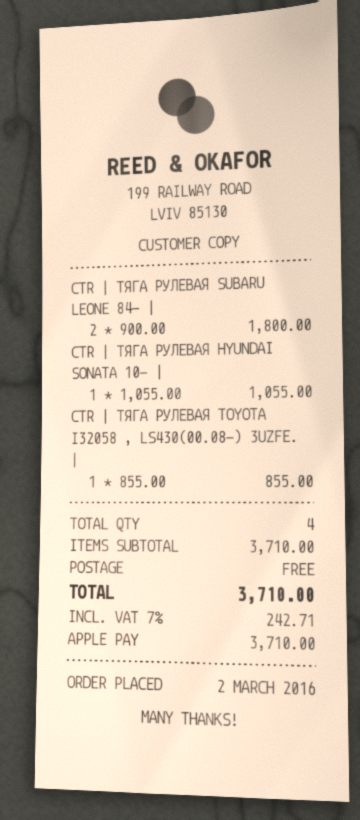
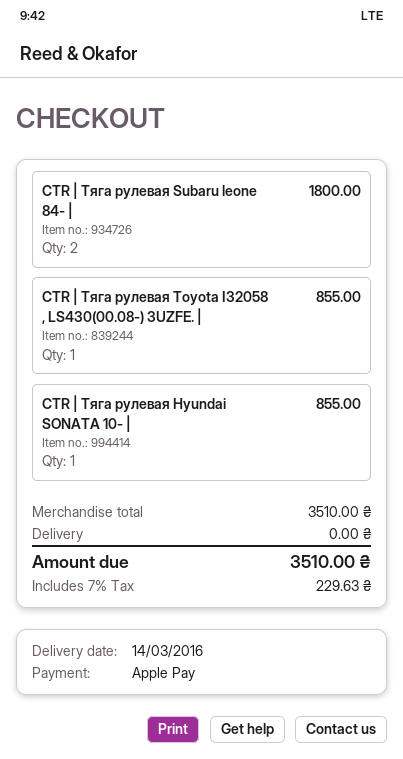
CTR | ТЯГА РУЛЕВАЯ HYUNDAI SONATA 10- |: 1 for 1055.00 -> 1 for 855.00
subtotal: 3710.00 -> 3510.00
tax: 7% = 242.71 -> 7% = 229.63
total: 3710.00 -> 3510.00

